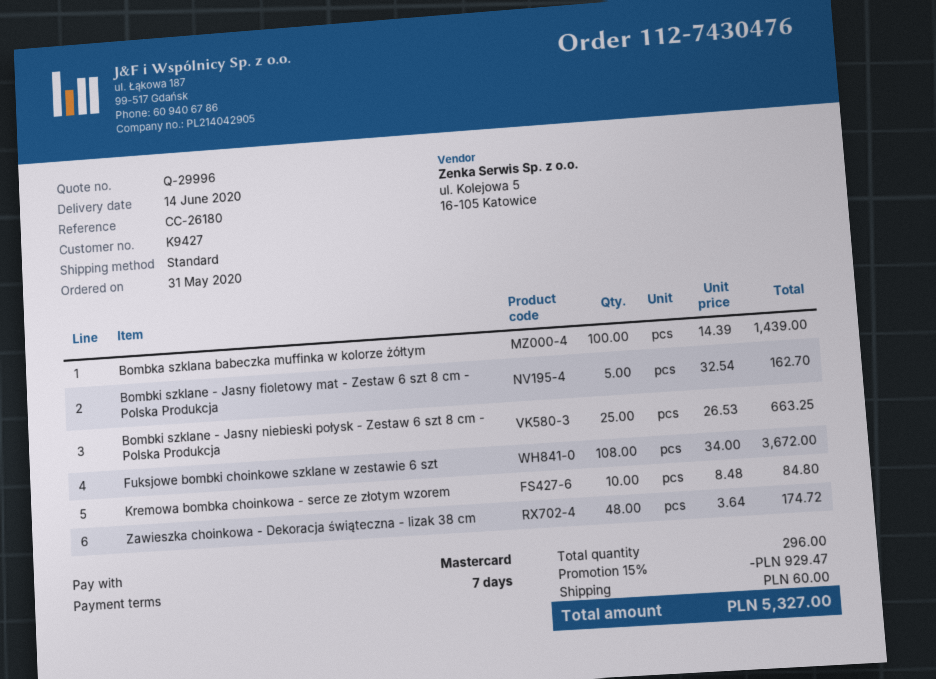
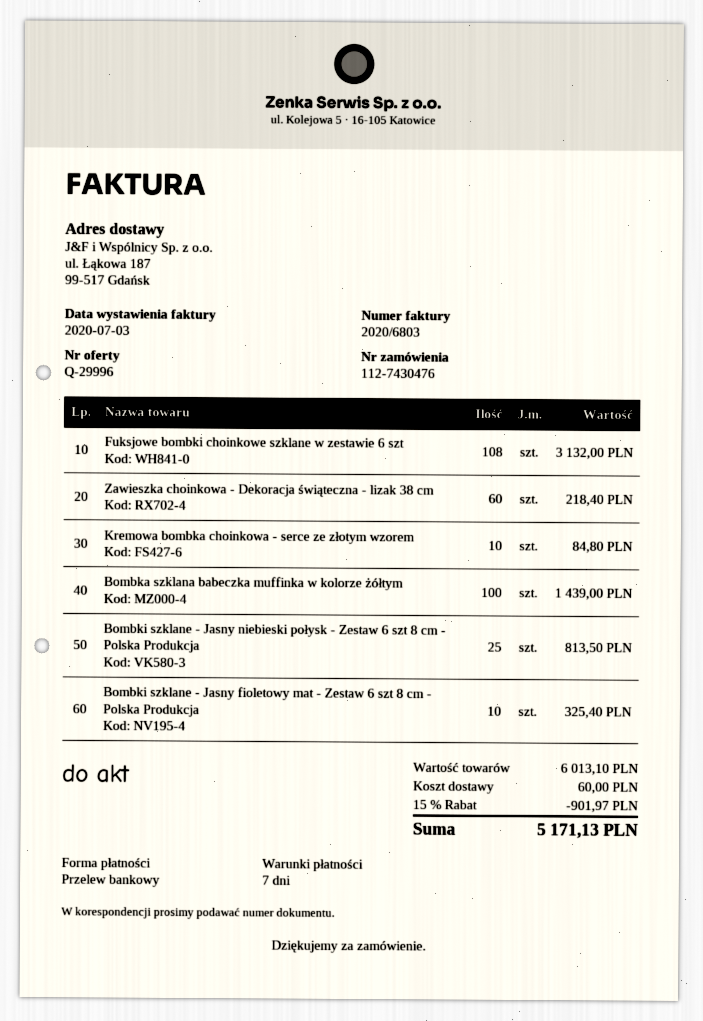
payment method: Mastercard -> bank transfer
Bombki szklane - Jasny fioletowy mat - Zestaw 6 szt 8 cm - Polska Produkcja: 5 for 162.70 -> 10 for 325.40
Bombki szklane - Jasny niebieski połysk - Zestaw 6 szt 8 cm - Polska Produkcja: 25 for 663.25 -> 25 for 813.50
Fuksjowe bombki choinkowe szklane w zestawie 6 szt: 108 for 3672.00 -> 108 for 3132.00
Zawieszka choinkowa - Dekoracja świąteczna - lizak 38 cm: 48 for 174.72 -> 60 for 218.40
discount: 15% = 929.47 -> 15% = 901.97
total: 5327.00 -> 5171.13

